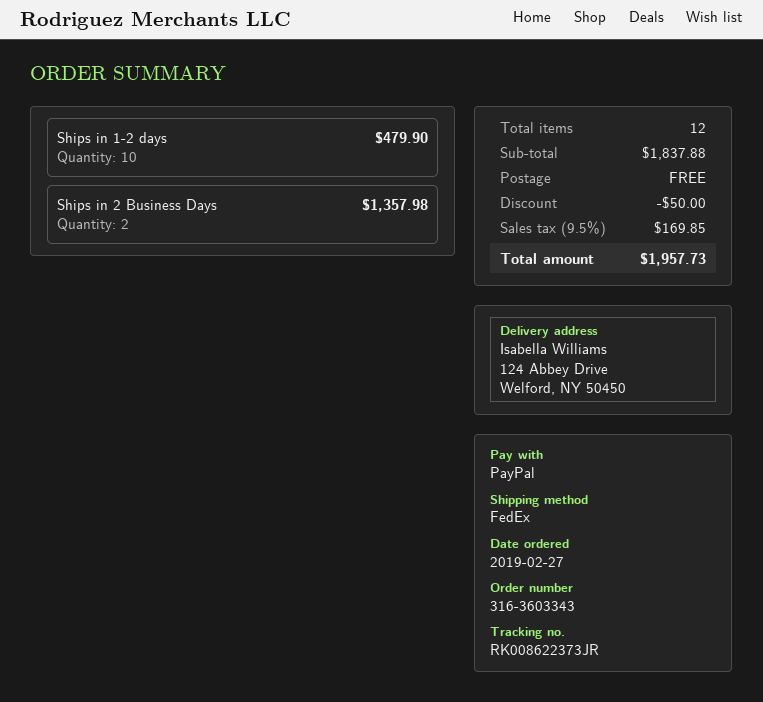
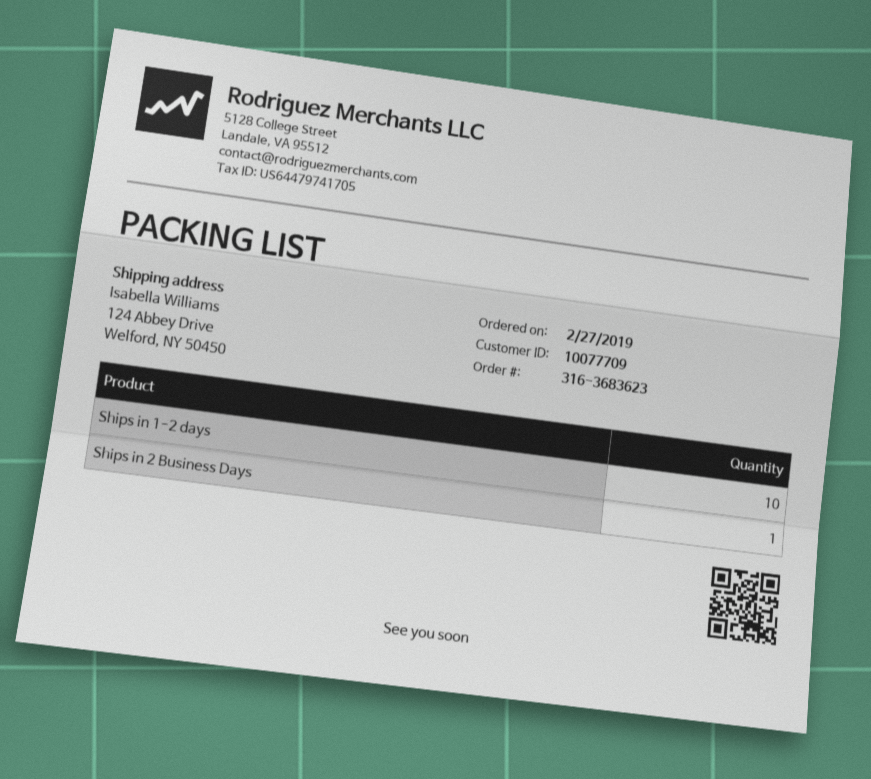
order number: 316-3603343 -> 316-3683623
Ships in 2 Business Days: 2 -> 1

